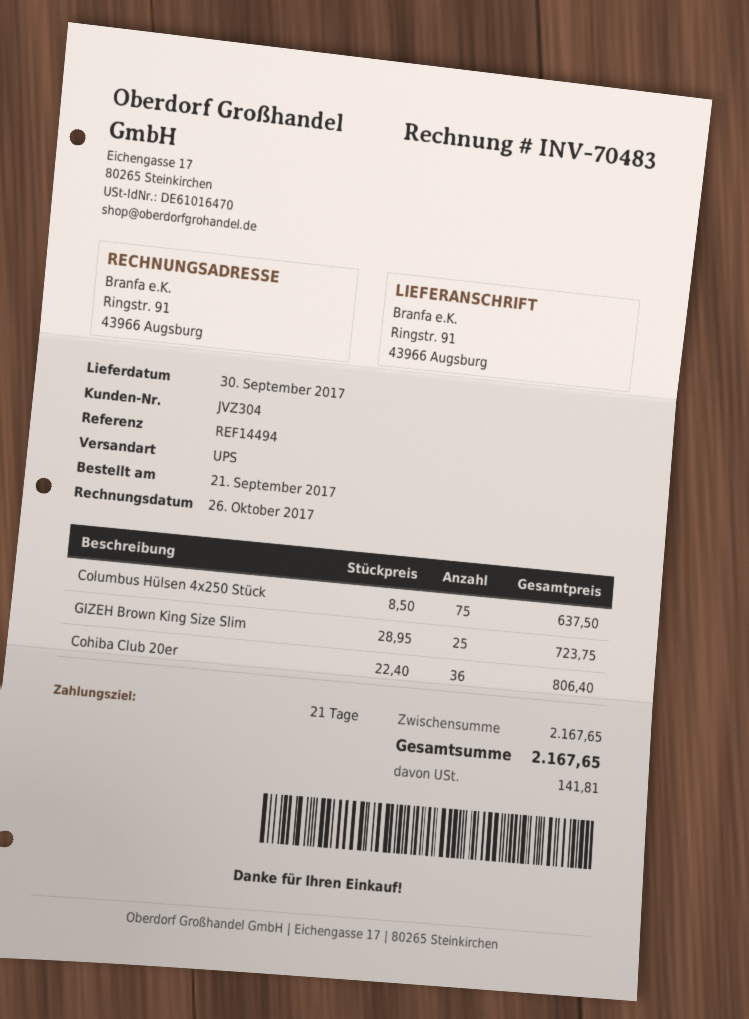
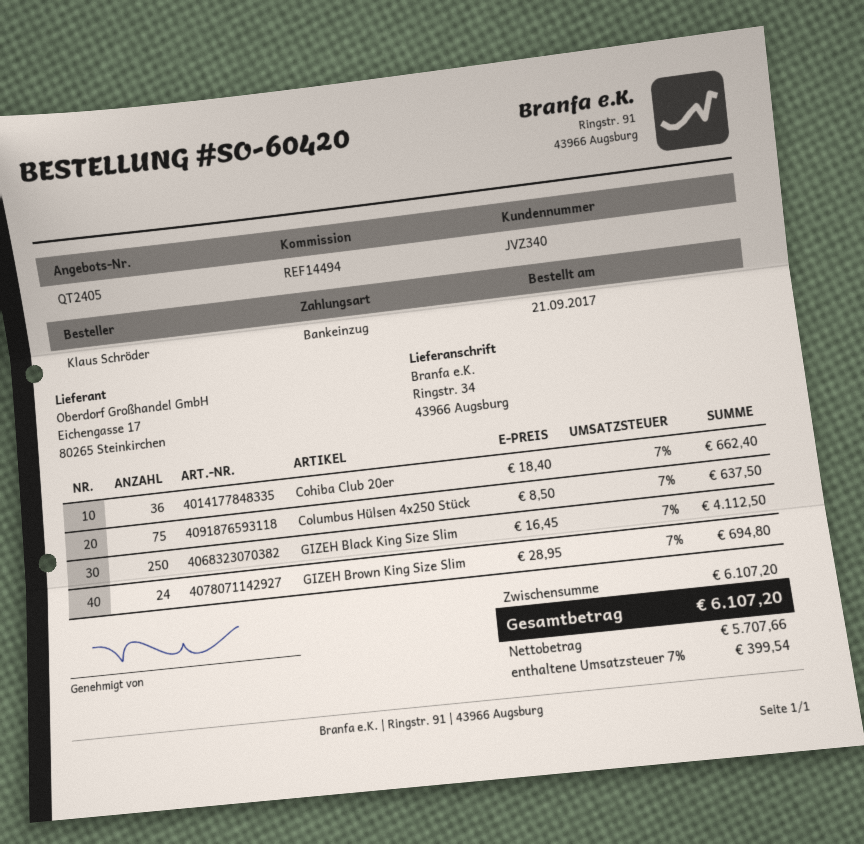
customer number: JVZ304 -> JVZ340
ship to: Ringstr. 91, 43966 Augsburg -> Ringstr. 34, 43966 Augsburg
GIZEH Brown King Size Slim: 25 x 28.95 = 723.75 -> 24 x 28.95 = 694.80
Cohiba Club 20er: 36 x 22.40 = 806.40 -> 36 x 18.40 = 662.40
GIZEH Black King Size Slim: none -> 250 x 16.45 = 4112.50
subtotal: 2167.65 -> 6107.20
tax: 141.81 -> 399.54
total: 2167.65 -> 6107.20

